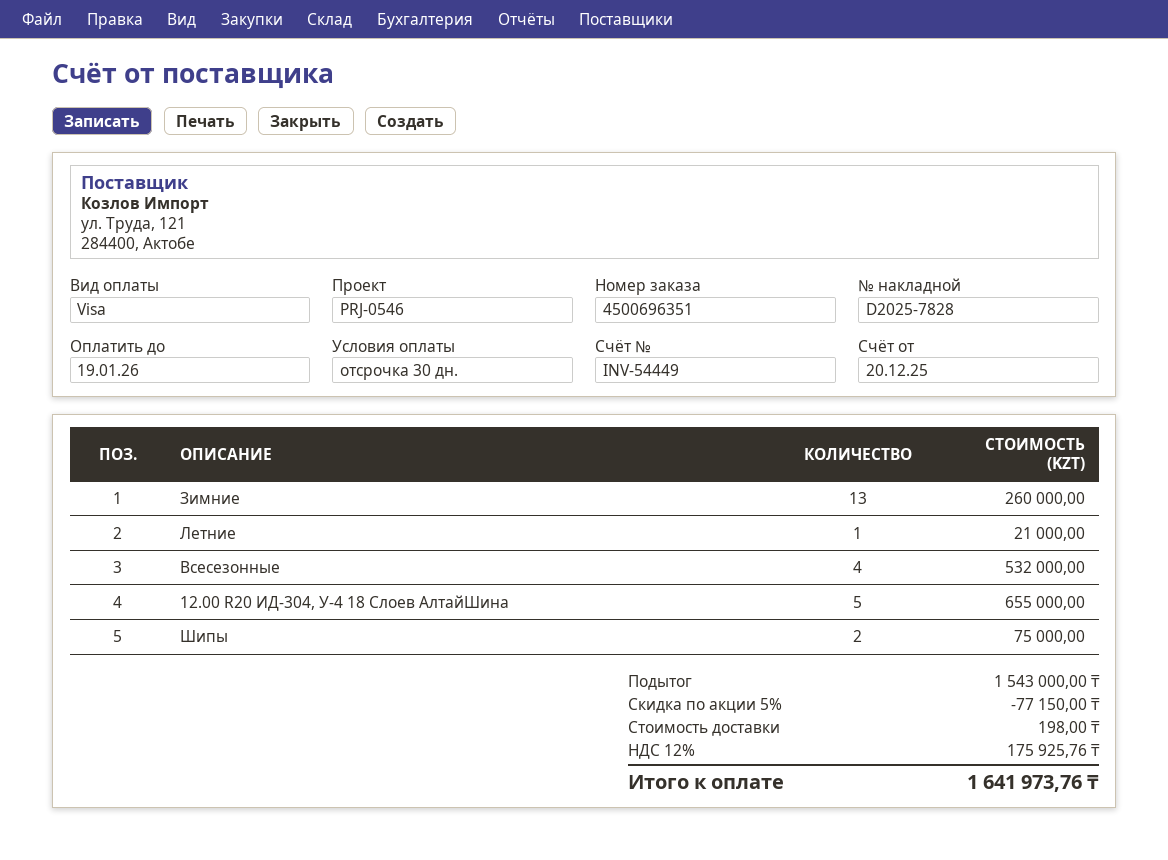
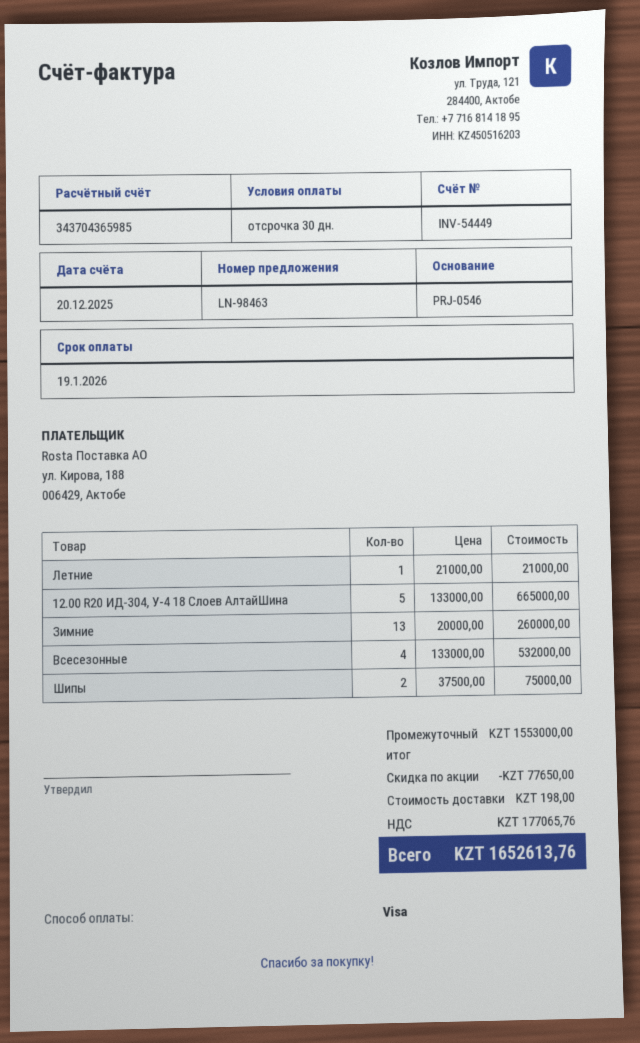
12.00 R20 ИД-304, У-4 18 Слоев АлтайШина: 5 for 655000.00 -> 5 for 665000.00
subtotal: 1543000.00 -> 1553000.00
discount: 77150.00 -> 77650.00
tax: 175925.76 -> 177065.76
total: 1641973.76 -> 1652613.76

